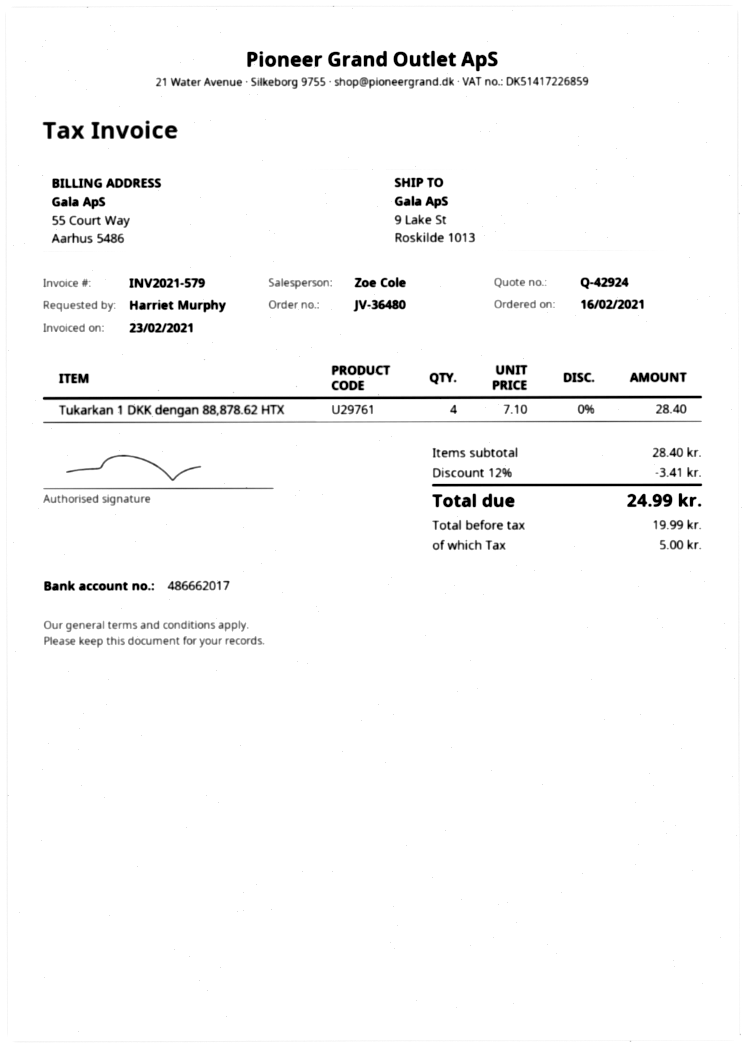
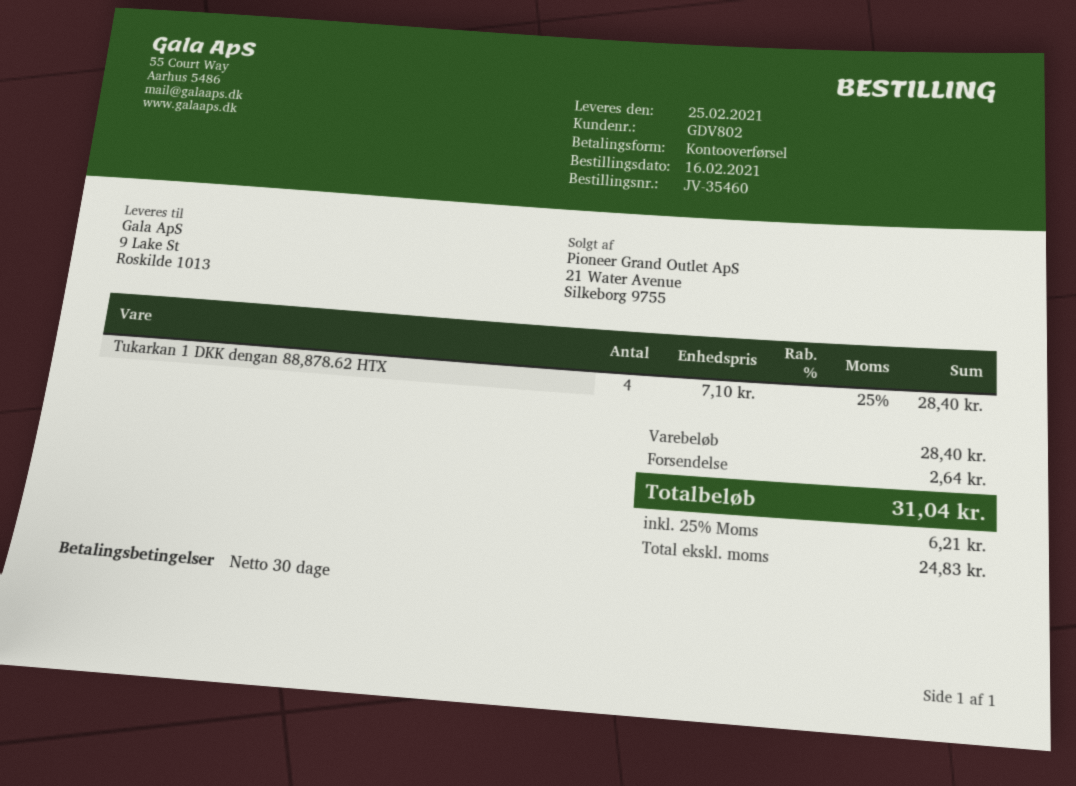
order number: JV-36480 -> JV-35460
discount: 12% = 3.41 -> none
shipping: none -> 2.64
net: 19.99 -> 24.83
tax: 5.00 -> 6.21
total: 24.99 -> 31.04

